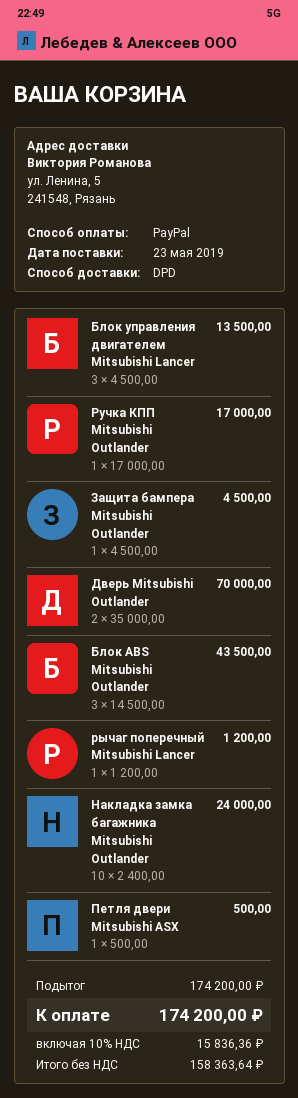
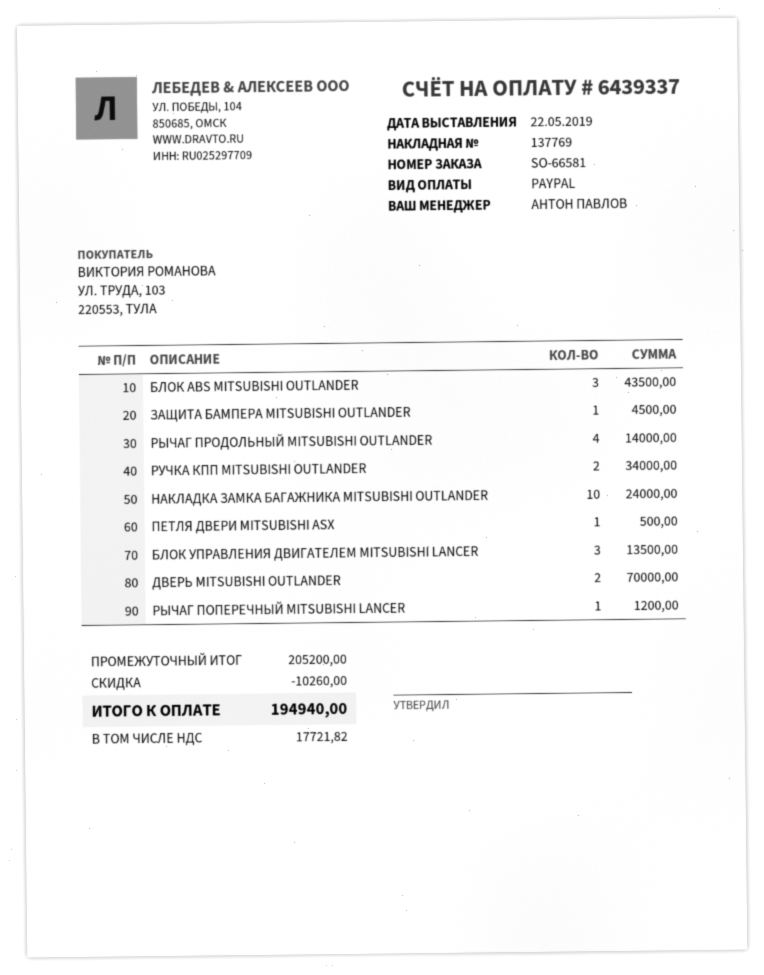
Ручка КПП Mitsubishi Outlander: 1 for 17000.00 -> 2 for 34000.00
РЫЧАГ ПРОДОЛЬНЫЙ MITSUBISHI OUTLANDER: none -> 4 for 14000.00
subtotal: 174200.00 -> 205200.00
discount: none -> 10260.00
tax: 15836.36 -> 17721.82
total: 174200.00 -> 194940.00

